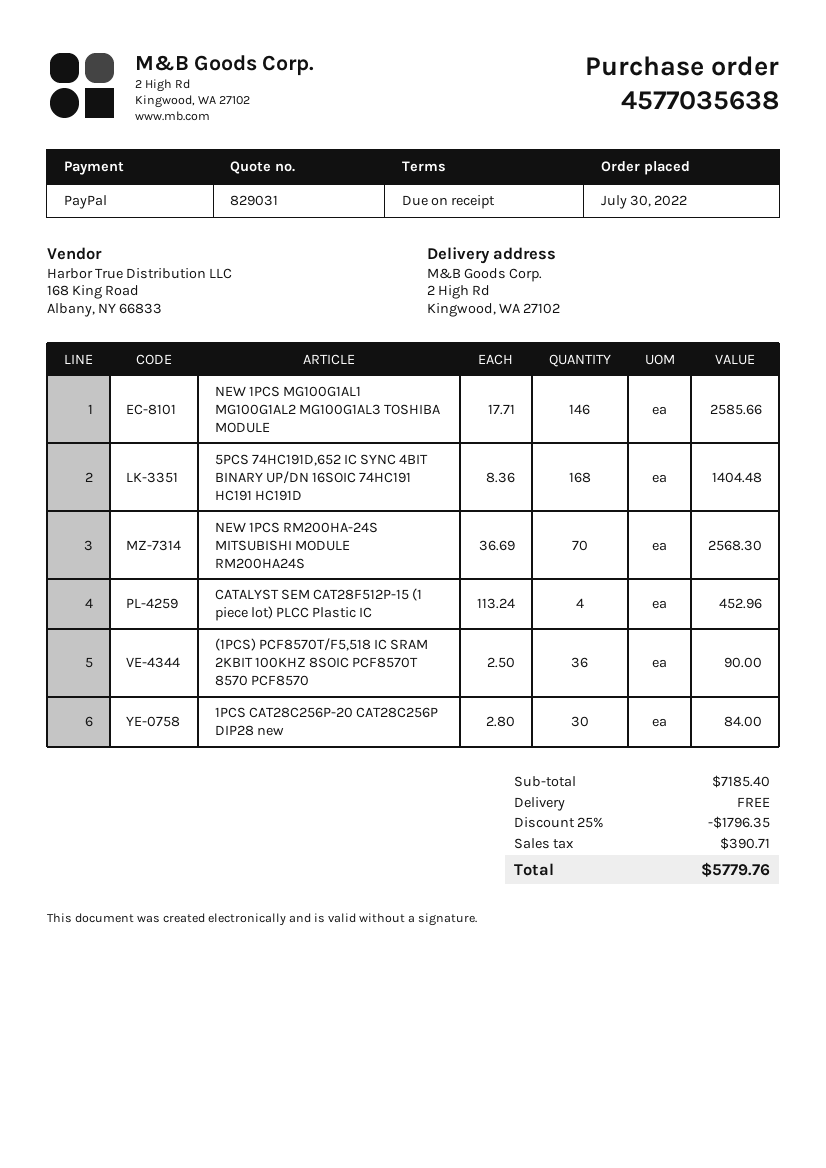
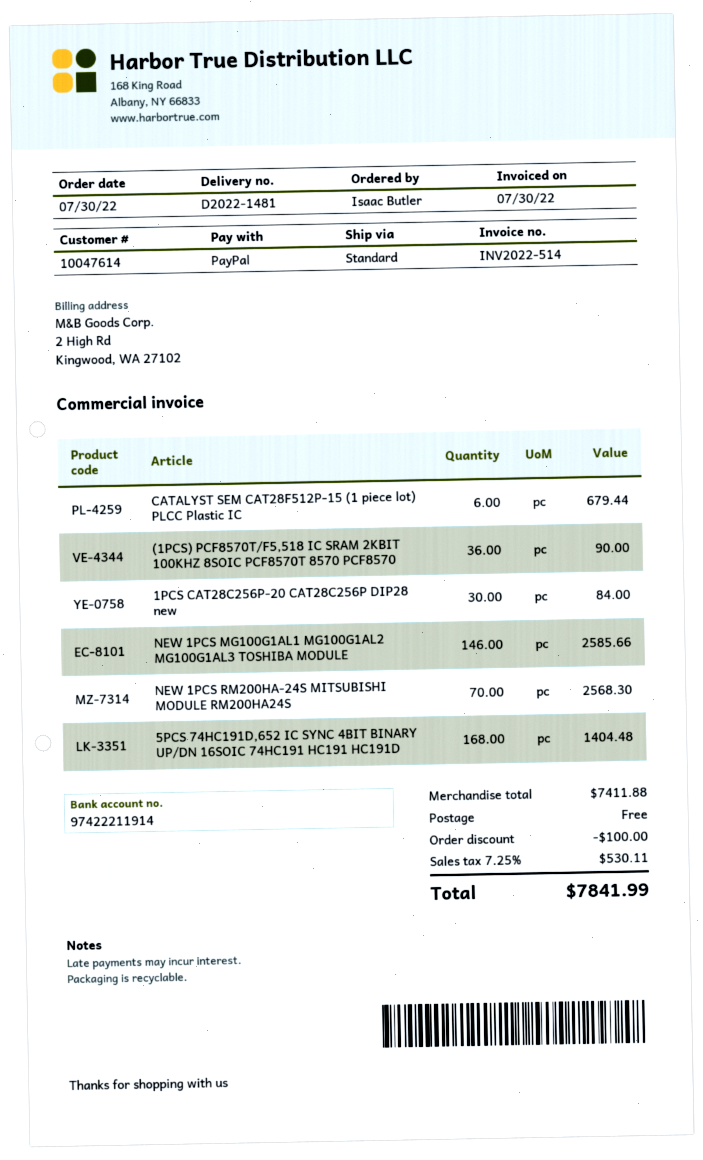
CATALYST SEM CAT28F512P-15 (1 piece lot) PLCC Plastic IC: 4 for 452.96 -> 6 for 679.44
subtotal: 7185.40 -> 7411.88
discount: 1796.35 -> 100.00
tax: 390.71 -> 530.11
total: 5779.76 -> 7841.99

